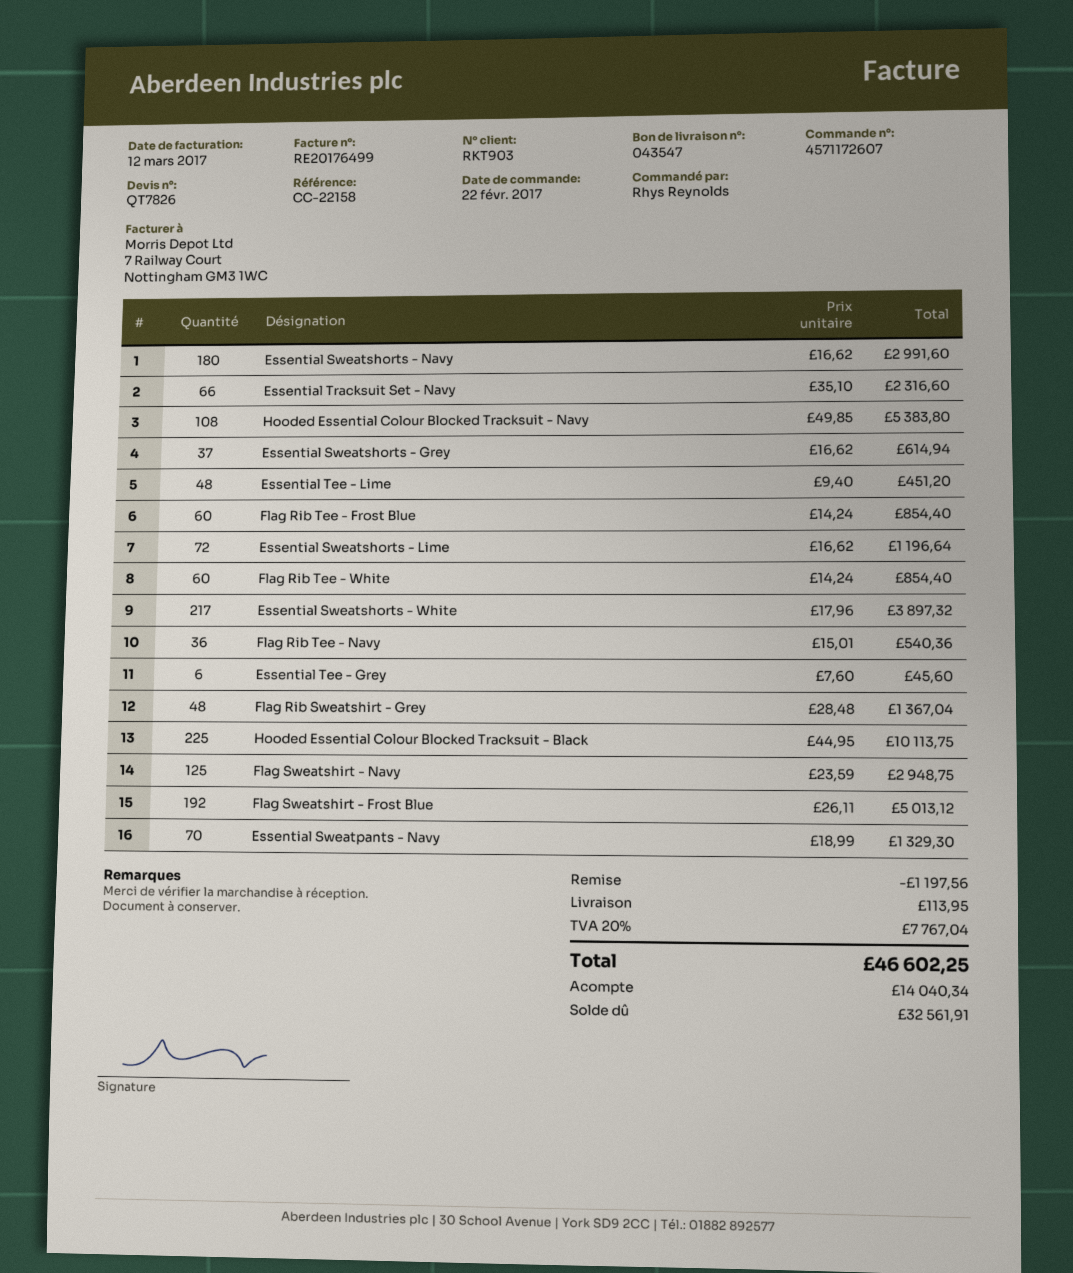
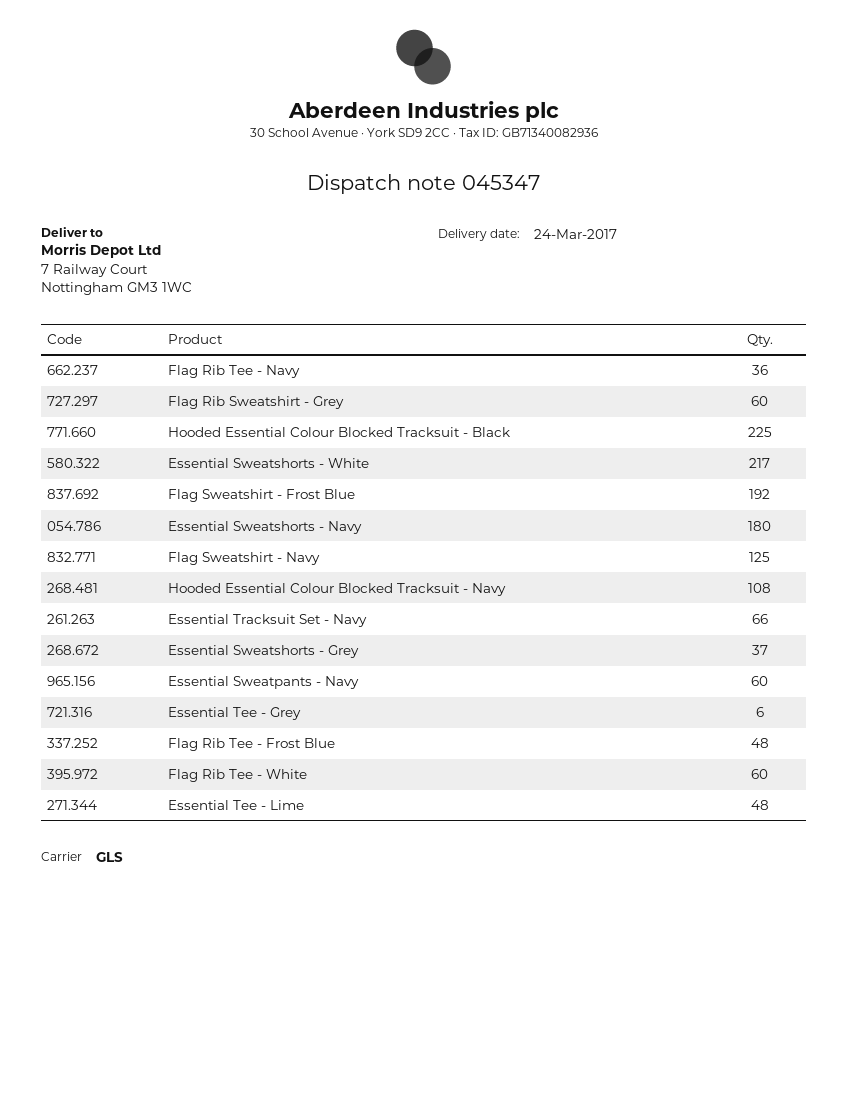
delivery note number: 043547 -> 045347
Flag Rib Tee - Frost Blue: 60 -> 48
Essential Sweatshorts - Lime: 72 -> none
Flag Rib Sweatshirt - Grey: 48 -> 60
Essential Sweatpants - Navy: 70 -> 60

